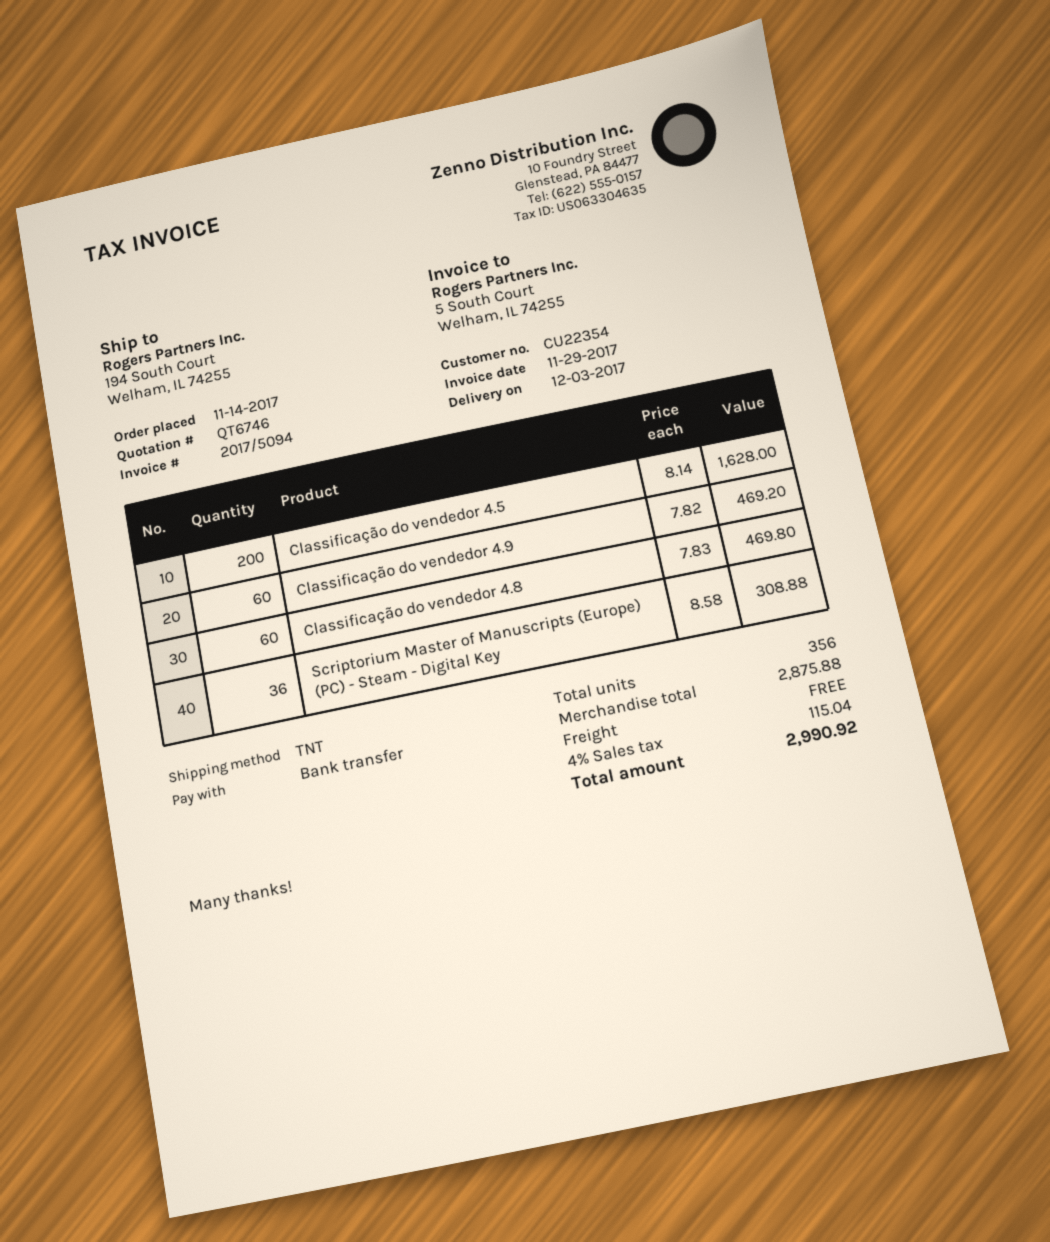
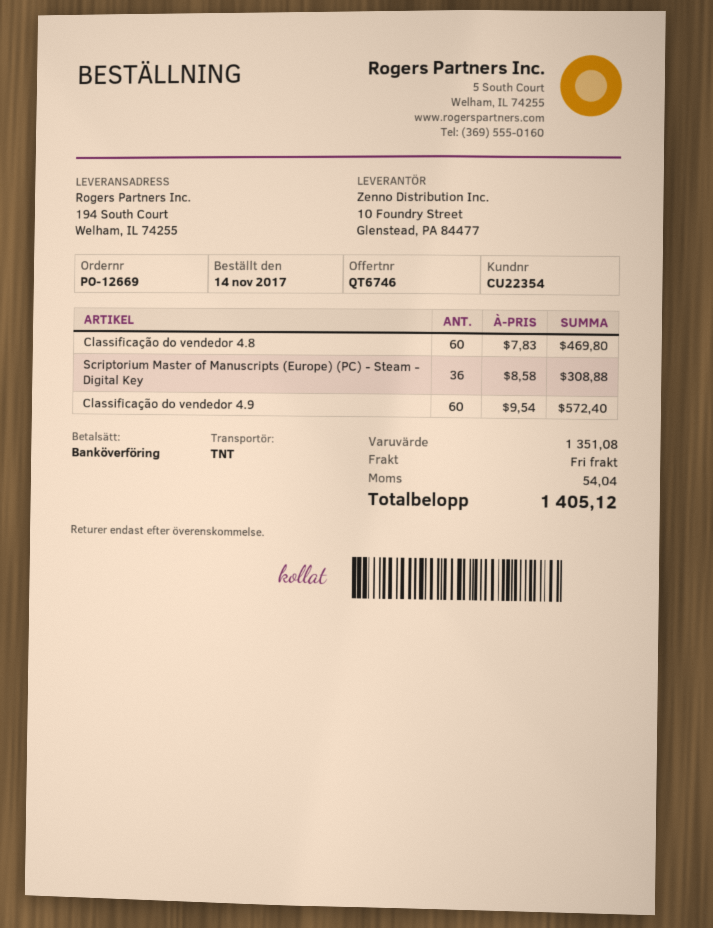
Classificação do vendedor 4.5: 200 x 8.14 = 1628.00 -> none
Classificação do vendedor 4.9: 60 x 7.82 = 469.20 -> 60 x 9.54 = 572.40
subtotal: 2875.88 -> 1351.08
tax: 115.04 -> 54.04
total: 2990.92 -> 1405.12

